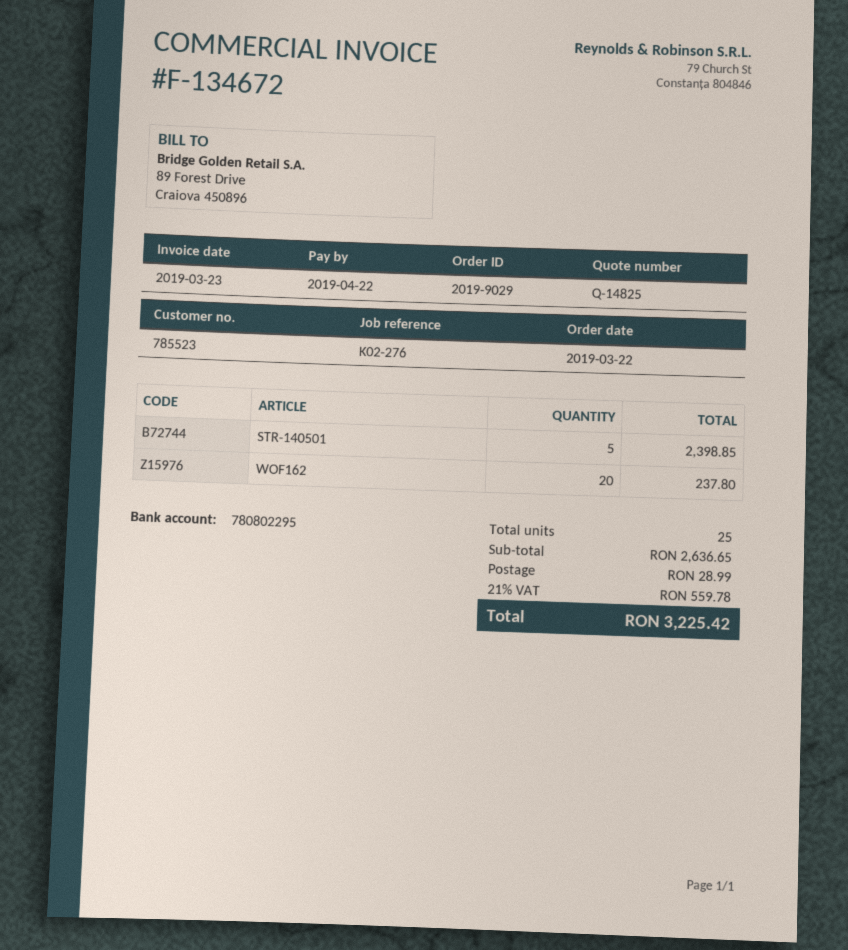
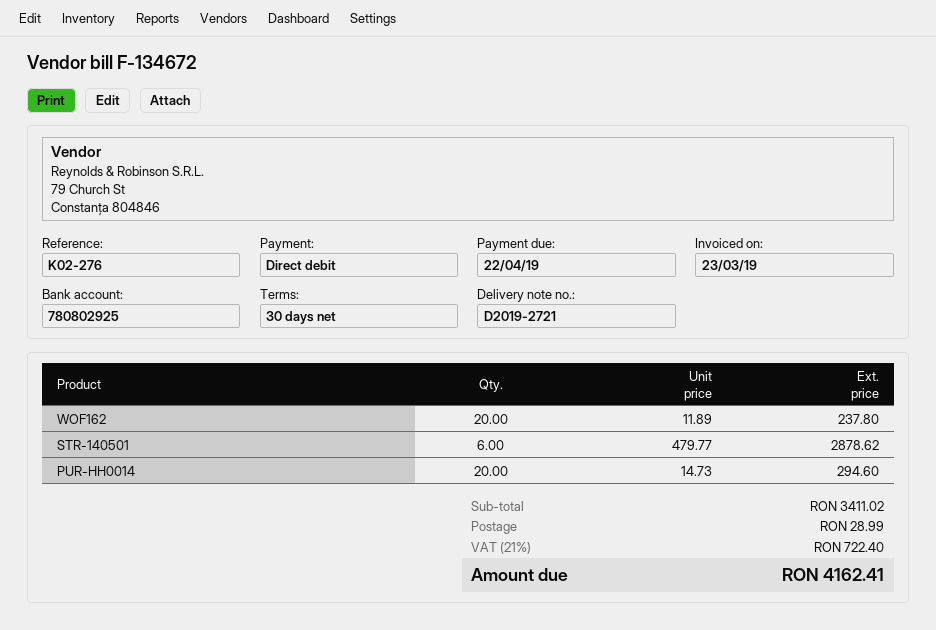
bank account: 780802295 -> 780802925
STR-140501: 5 for 2398.85 -> 6 for 2878.62
PUR-HH0014: none -> 20 for 294.60
subtotal: 2636.65 -> 3411.02
tax: 21% = 559.78 -> 21% = 722.40
total: 3225.42 -> 4162.41

